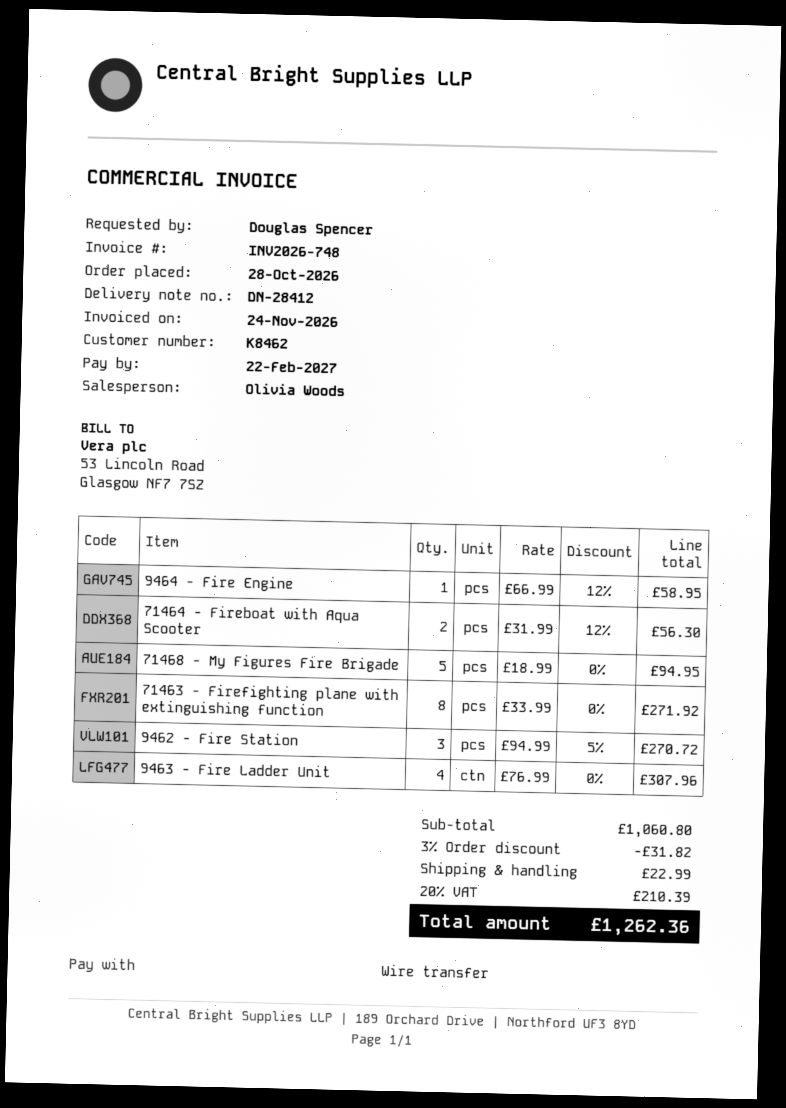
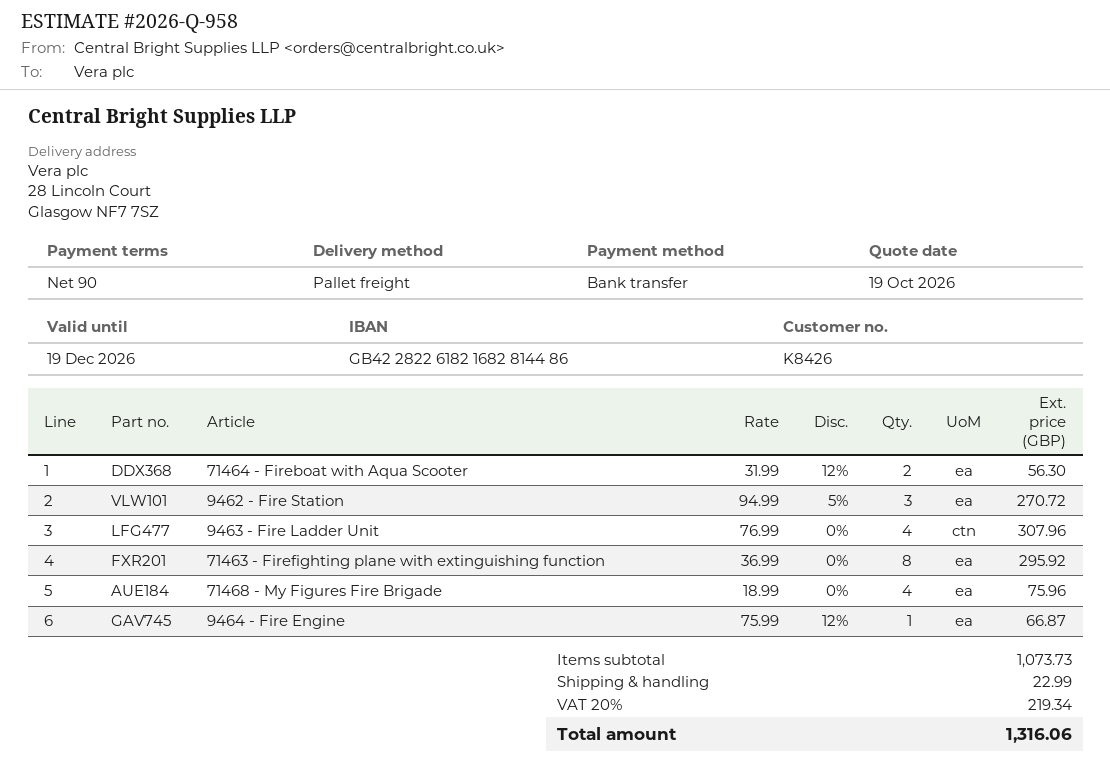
customer number: K8462 -> K8426
9464 - Fire Engine: 1 x 66.99 - 12% = 58.95 -> 1 x 75.99 - 12% = 66.87
71468 - My Figures Fire Brigade: 5 x 18.99 = 94.95 -> 4 x 18.99 = 75.96
71463 - Firefighting plane with extinguishing function: 8 x 33.99 = 271.92 -> 8 x 36.99 = 295.92
subtotal: 1060.80 -> 1073.73
discount: 3% = 31.82 -> none
tax: 20% = 210.39 -> 20% = 219.34
total: 1262.36 -> 1316.06

